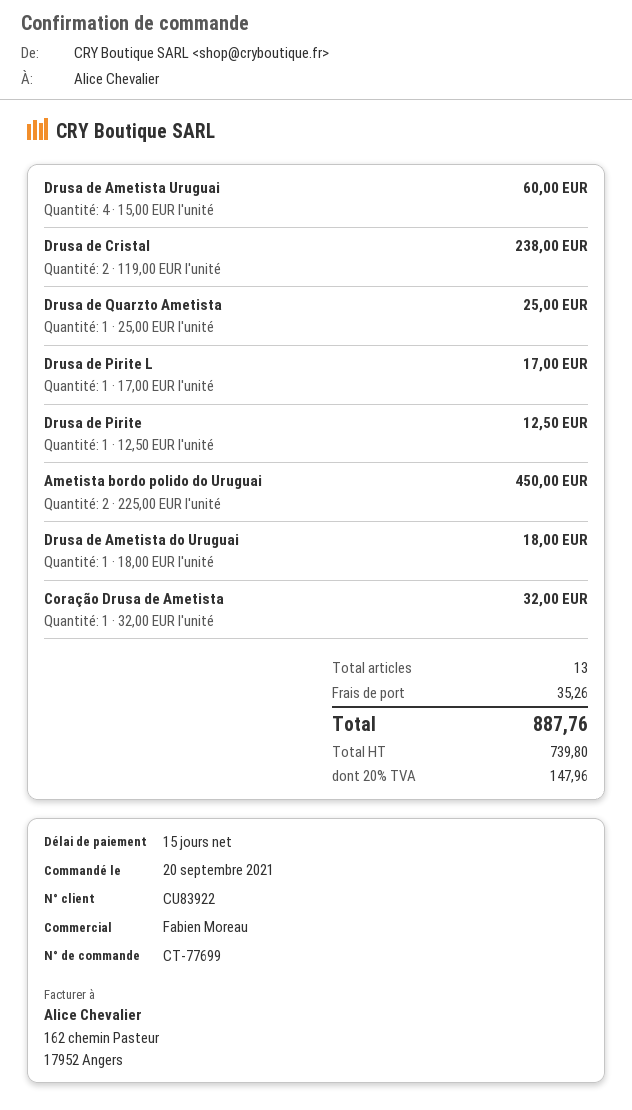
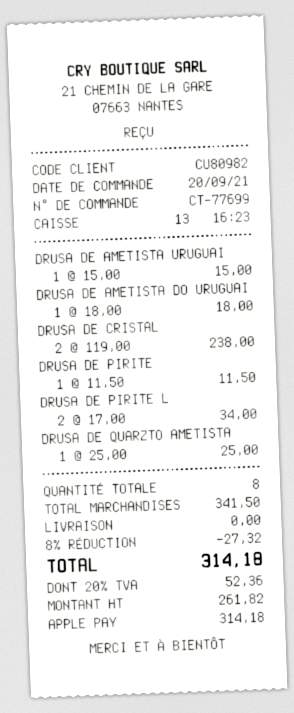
customer number: CU83922 -> CU80982
Drusa de Ametista Uruguai: 4 x 15.00 = 60.00 -> 1 x 15.00 = 15.00
Drusa de Pirite L: 1 x 17.00 = 17.00 -> 2 x 17.00 = 34.00
Drusa de Pirite: 1 x 12.50 = 12.50 -> 1 x 11.50 = 11.50
Ametista bordo polido do Uruguai: 2 x 225.00 = 450.00 -> none
Coração Drusa de Ametista: 1 x 32.00 = 32.00 -> none
total quantity: 13 -> 8
discount: none -> 8% = 27.32
shipping: 35.26 -> 0.00
net: 739.80 -> 261.82
tax: 20% = 147.96 -> 20% = 52.36
total: 887.76 -> 314.18

